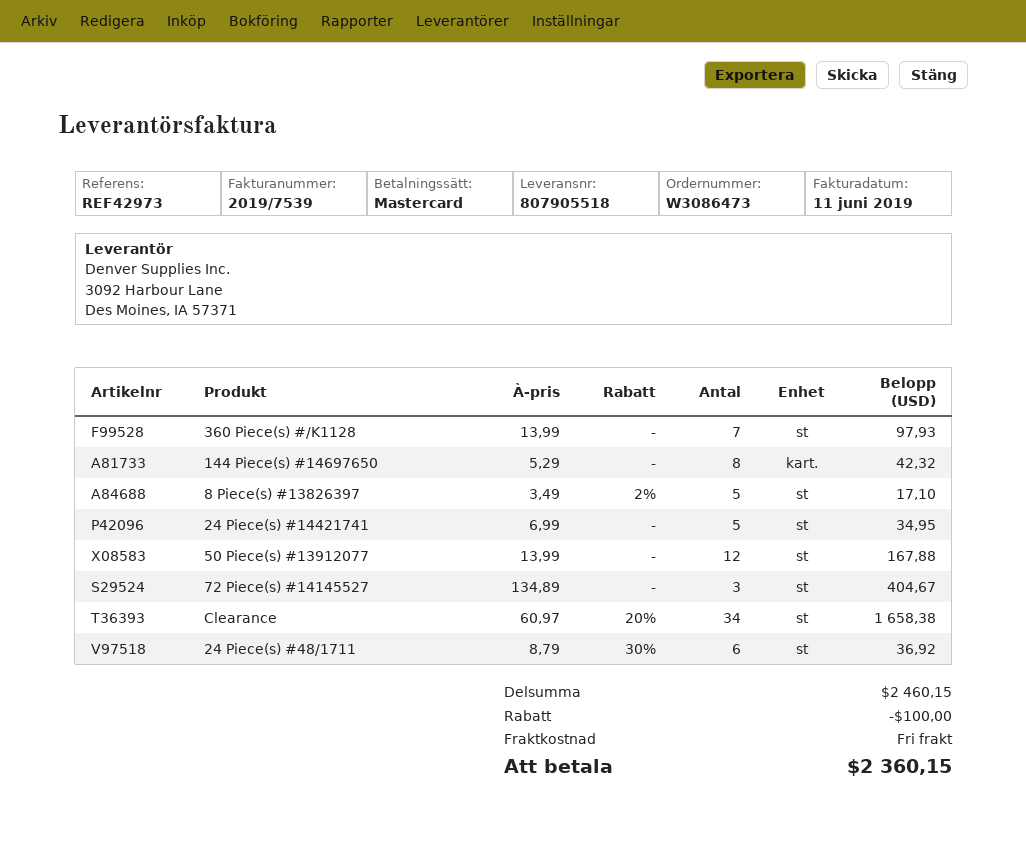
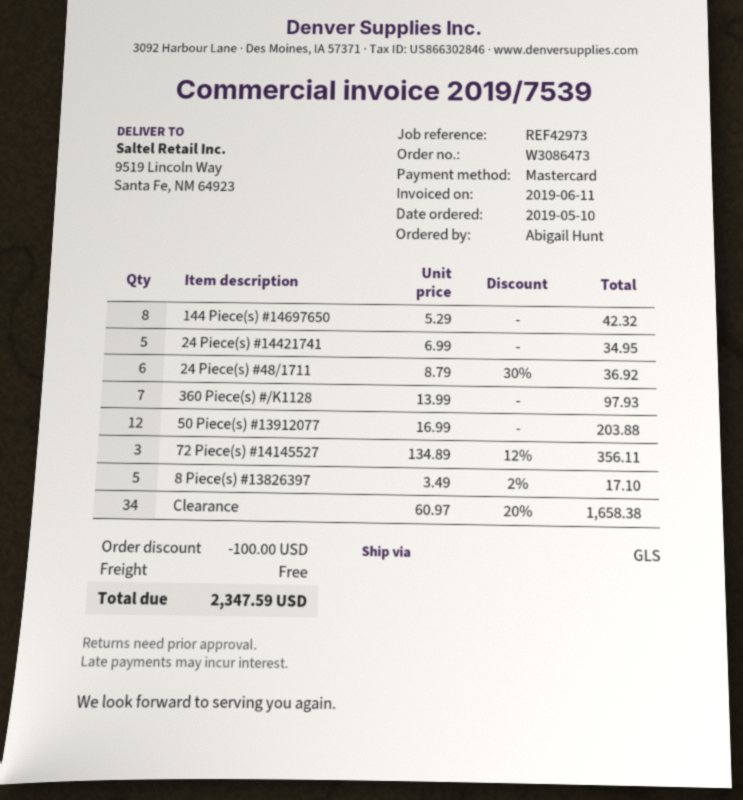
50 Piece(s) #13912077: 12 x 13.99 = 167.88 -> 12 x 16.99 = 203.88
72 Piece(s) #14145527: 3 x 134.89 = 404.67 -> 3 x 134.89 - 12% = 356.11
total: 2360.15 -> 2347.59

